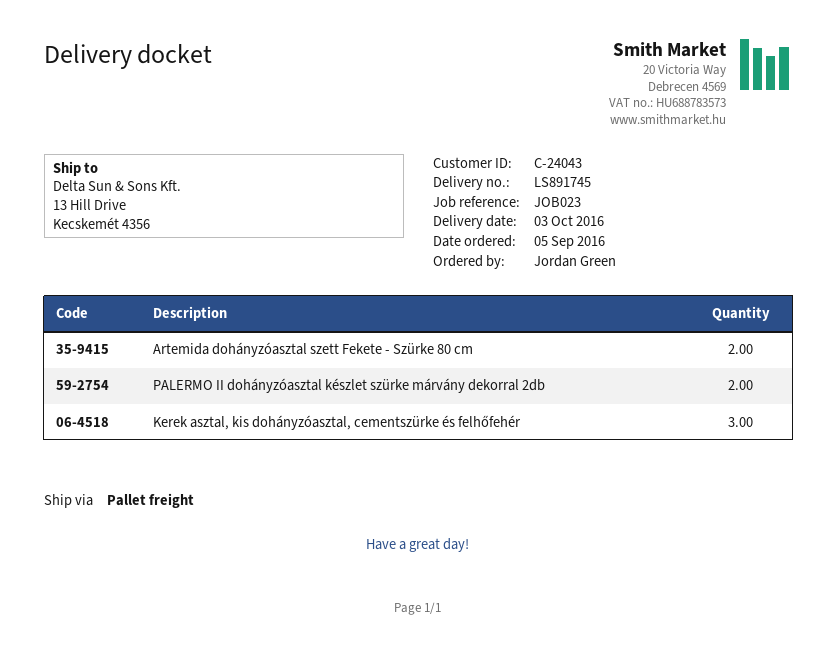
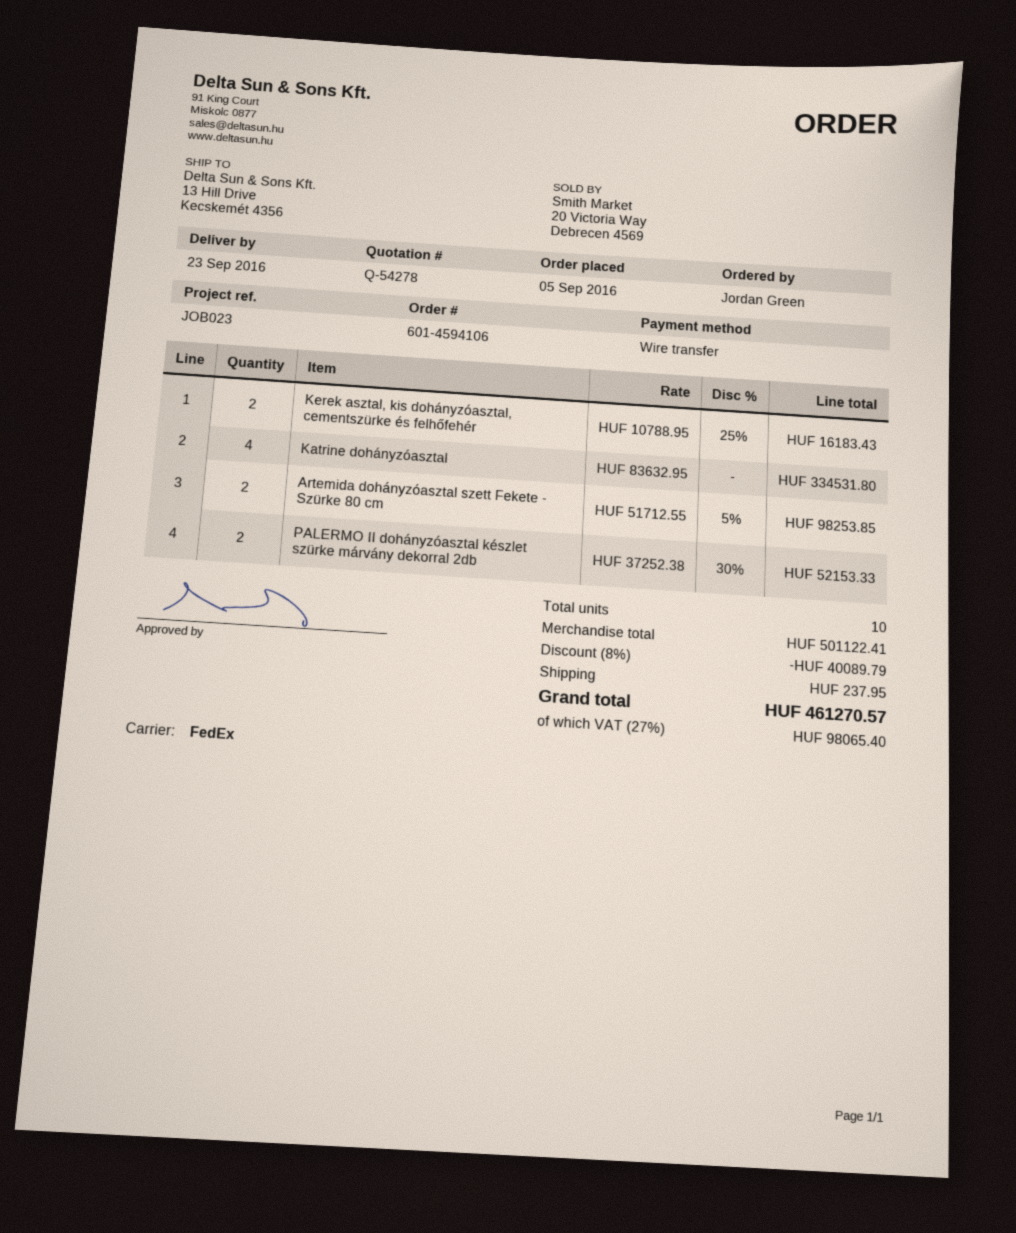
delivery date: 2016-10-03 -> 2016-09-23
shipping method: pallet freight -> FedEx
Kerek asztal, kis dohányzóasztal, cementszürke és felhőfehér: 3 -> 2
Katrine dohányzóasztal: none -> 4

